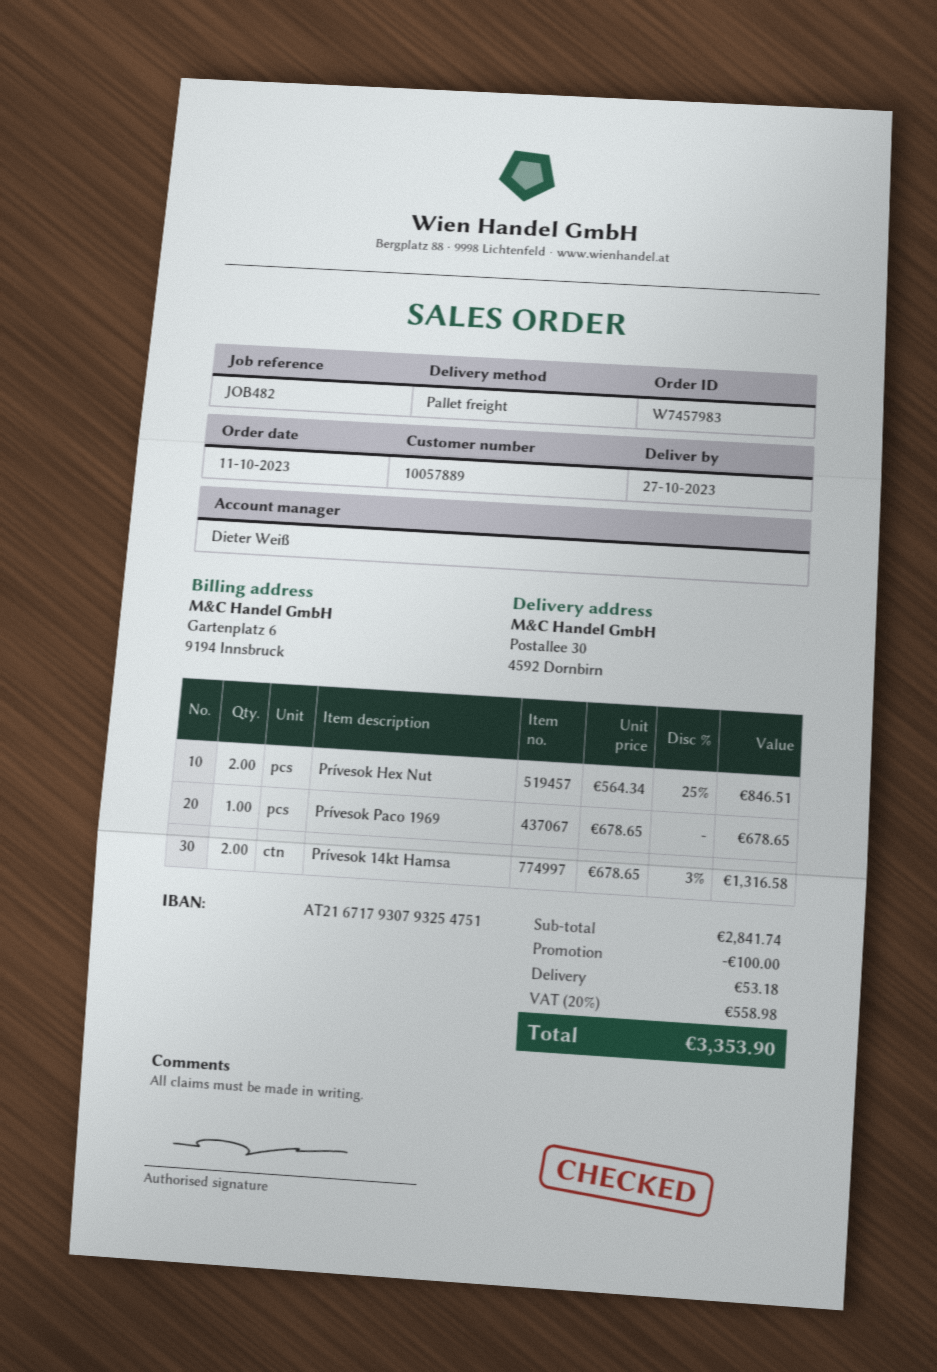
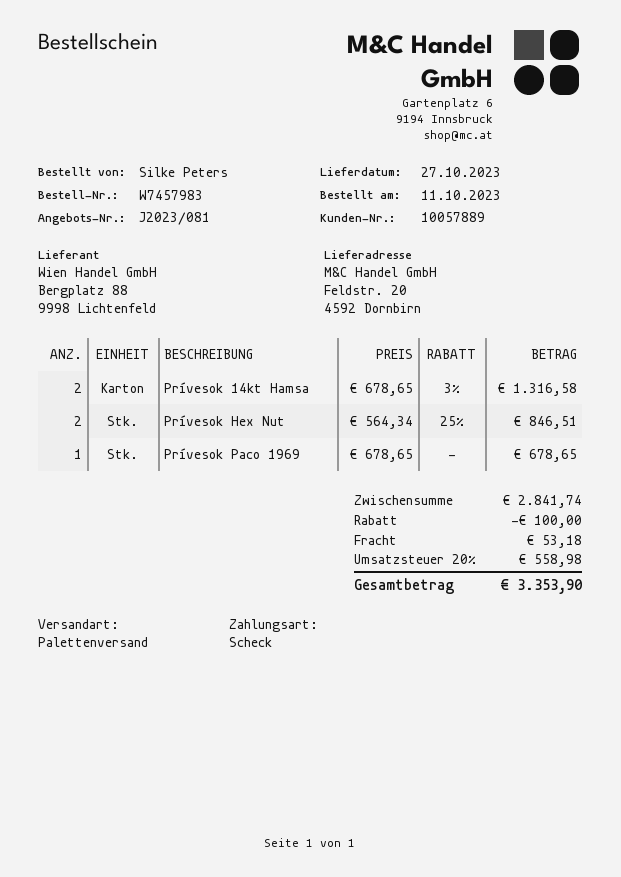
ship to: Postallee 30, 4592 Dornbirn -> Feldstr. 20, 4592 Dornbirn

